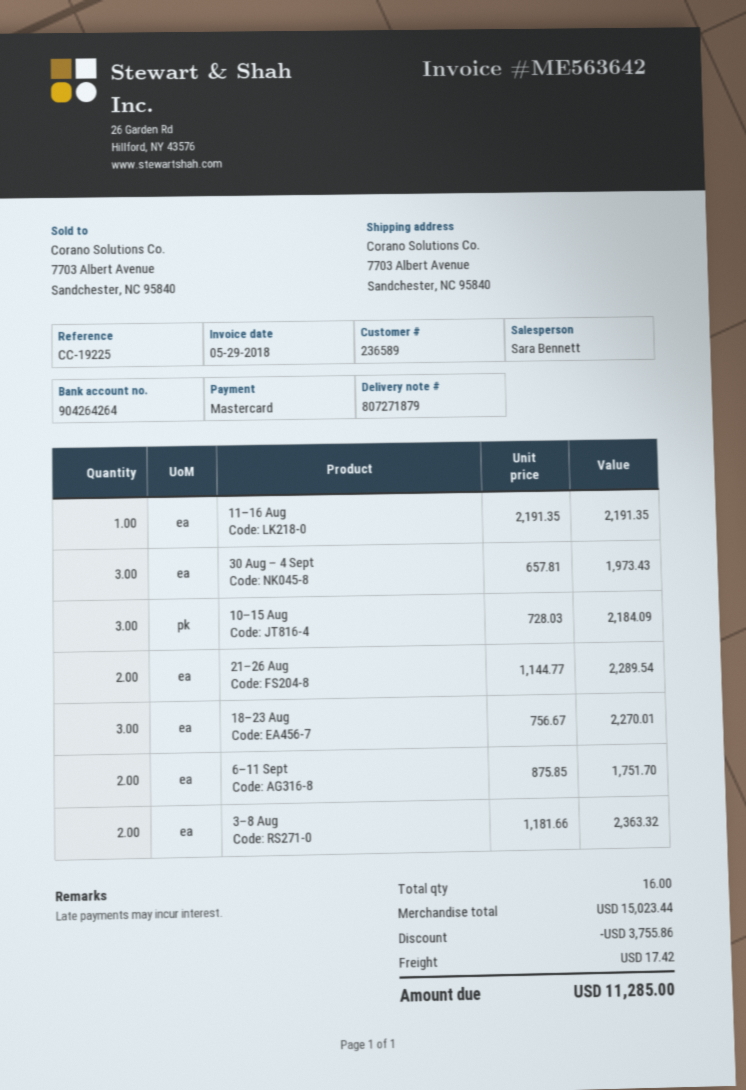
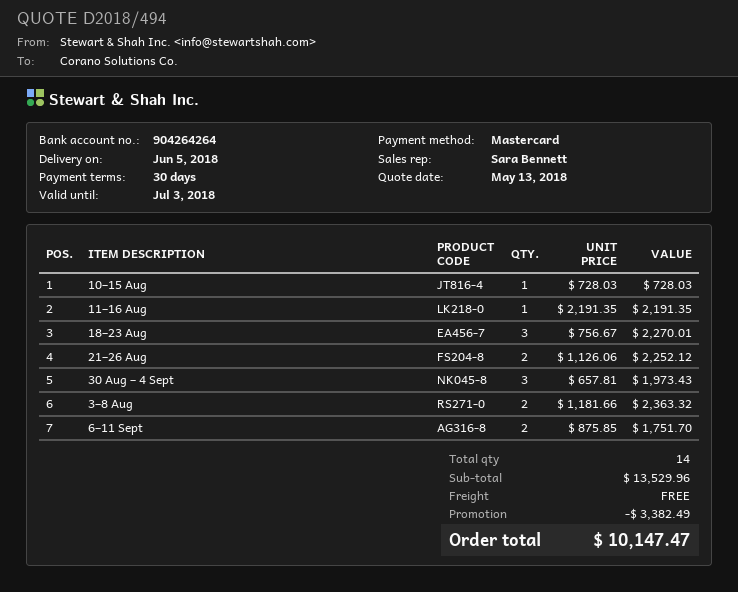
10–15 Aug: 3 x 728.03 = 2184.09 -> 1 x 728.03 = 728.03
21–26 Aug: 2 x 1144.77 = 2289.54 -> 2 x 1126.06 = 2252.12
total quantity: 16 -> 14
subtotal: 15023.44 -> 13529.96
discount: 3755.86 -> 3382.49
shipping: 17.42 -> 0.00
total: 11285.00 -> 10147.47

